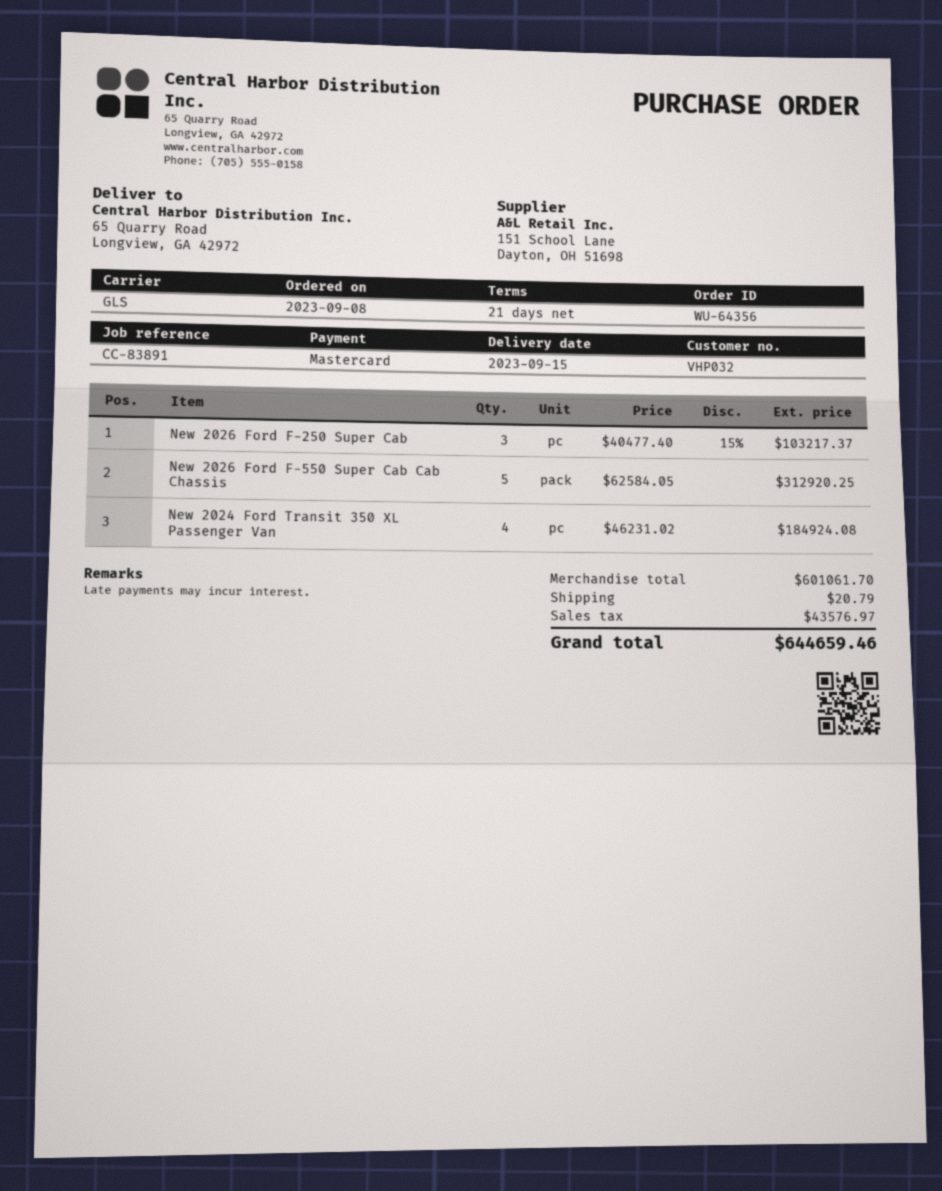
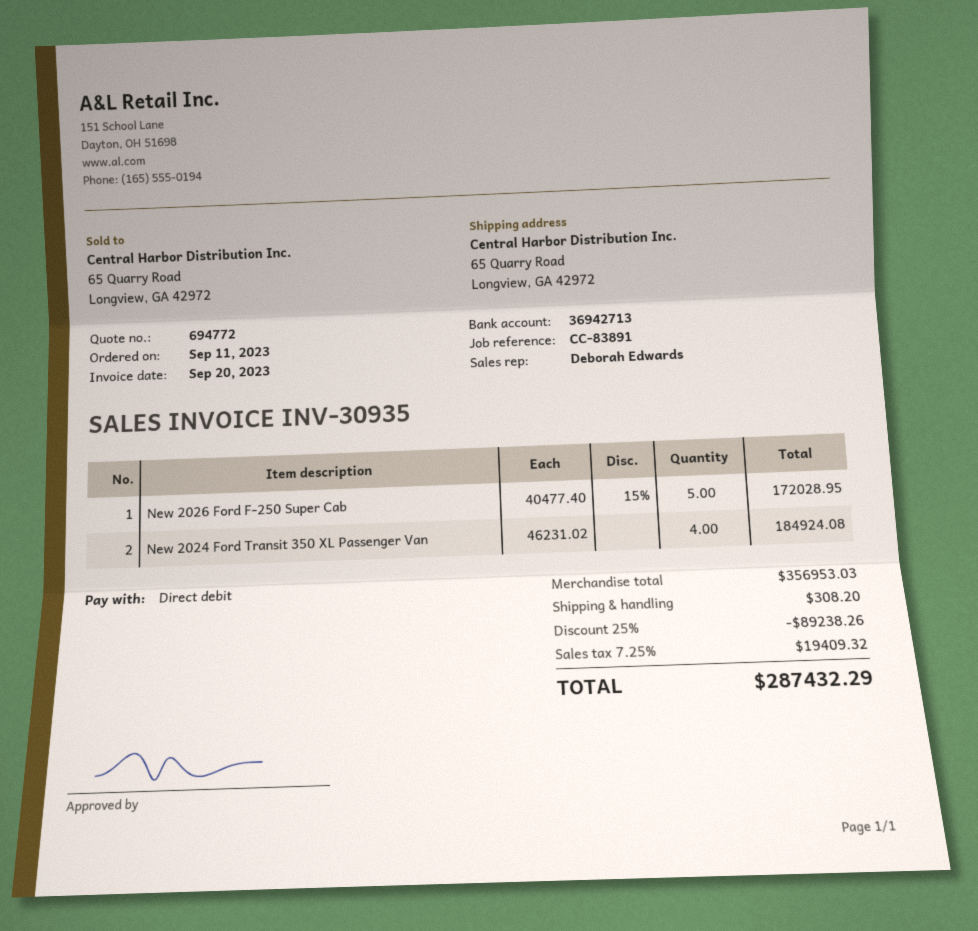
order date: 2023-09-08 -> 2023-09-11
payment method: Mastercard -> direct debit
New 2026 Ford F-250 Super Cab: 3 x 40477.40 - 15% = 103217.37 -> 5 x 40477.40 - 15% = 172028.95
New 2026 Ford F-550 Super Cab Cab Chassis: 5 x 62584.05 = 312920.25 -> none
subtotal: 601061.70 -> 356953.03
discount: none -> 25% = 89238.26
shipping: 20.79 -> 308.20
tax: 43576.97 -> 19409.32
total: 644659.46 -> 287432.29

